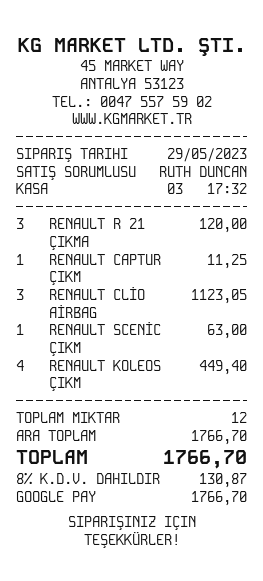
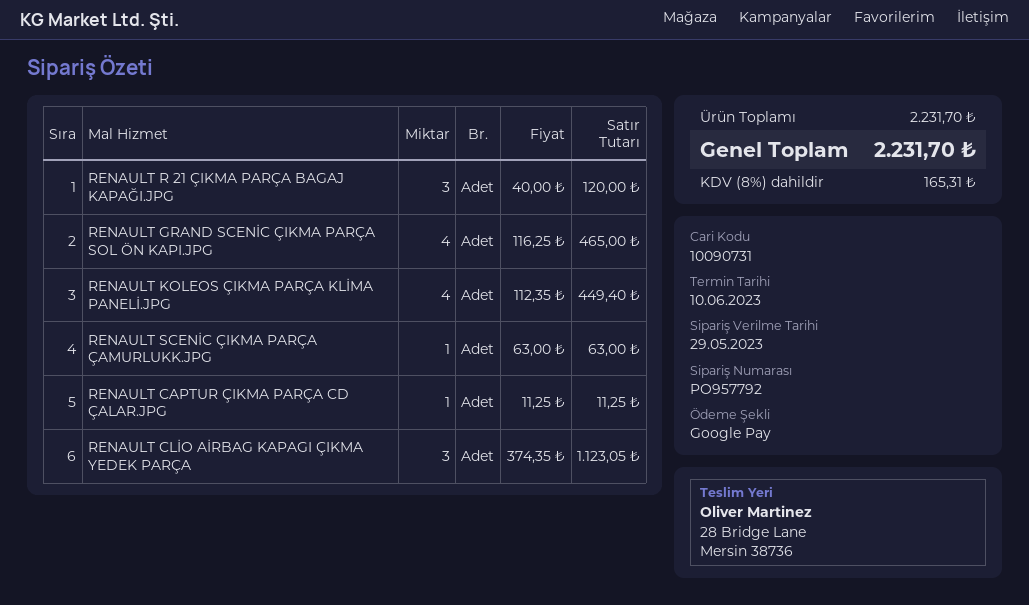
RENAULT GRAND SCENİC ÇIKMA PARÇA SOL ÖN KAPI.JPG: none -> 4 for 465.00
subtotal: 1766.70 -> 2231.70
tax: 8% = 130.87 -> 8% = 165.31
total: 1766.70 -> 2231.70

